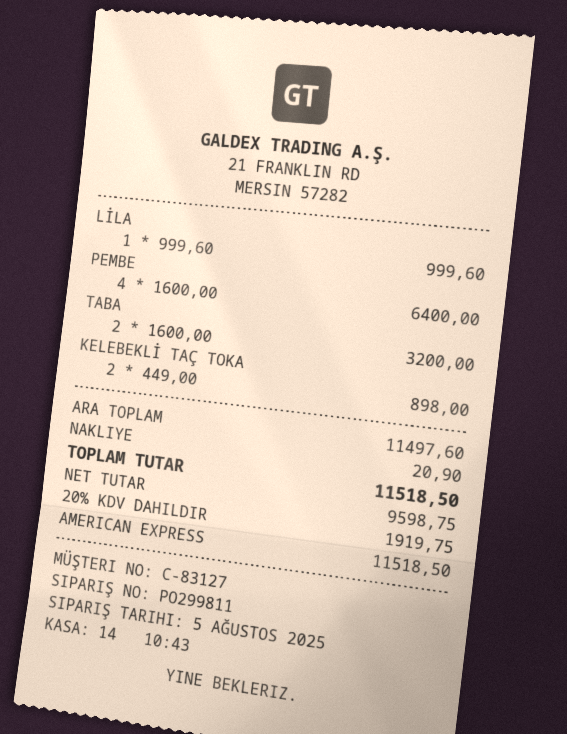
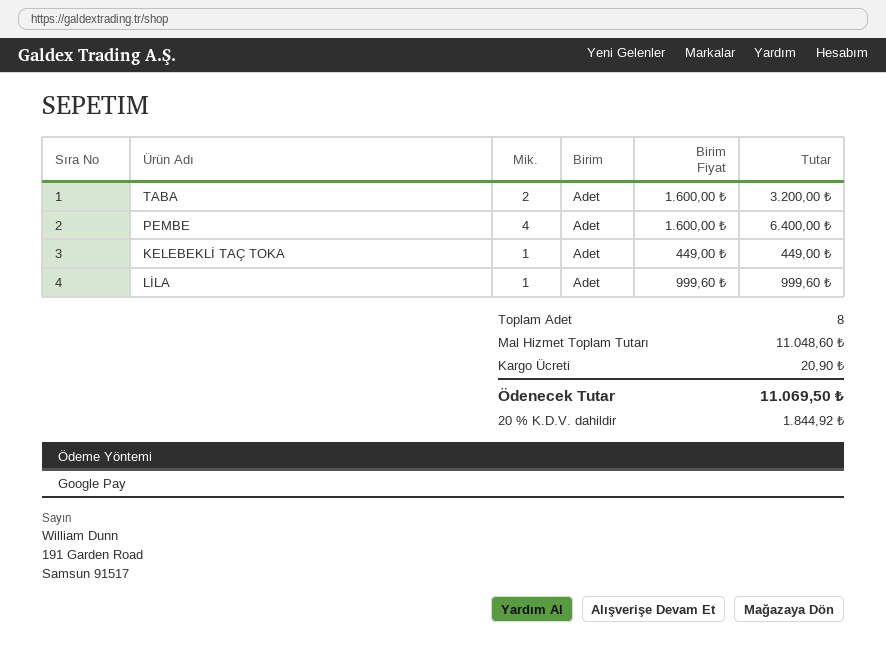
payment method: American Express -> Google Pay
KELEBEKLİ TAÇ TOKA: 2 x 449.00 = 898.00 -> 1 x 449.00 = 449.00
subtotal: 11497.60 -> 11048.60
tax: 20% = 1919.75 -> 20% = 1844.92
total: 11518.50 -> 11069.50

